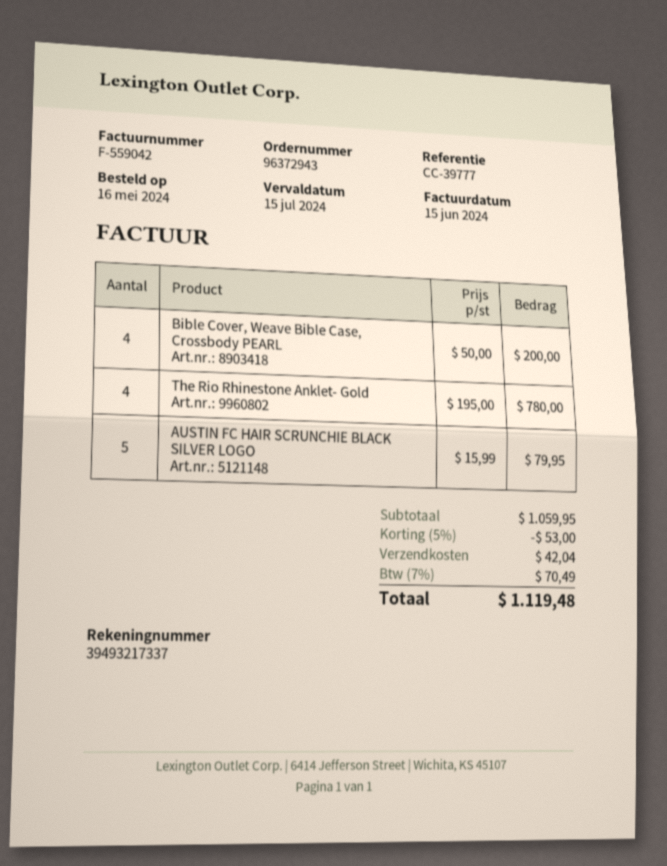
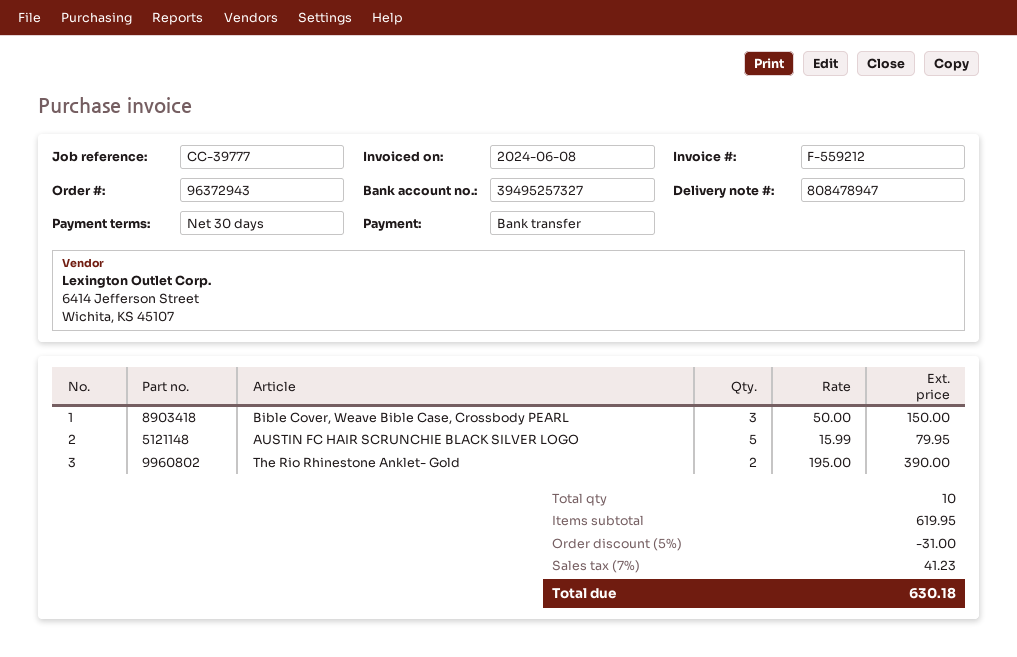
invoice number: F-559042 -> F-559212
invoice date: 2024-06-15 -> 2024-06-08
bank account: 39493217337 -> 39495257327
Bible Cover, Weave Bible Case, Crossbody PEARL: 4 x 50.00 = 200.00 -> 3 x 50.00 = 150.00
The Rio Rhinestone Anklet- Gold: 4 x 195.00 = 780.00 -> 2 x 195.00 = 390.00
subtotal: 1059.95 -> 619.95
discount: 5% = 53.00 -> 5% = 31.00
shipping: 42.04 -> none
tax: 7% = 70.49 -> 7% = 41.23
total: 1119.48 -> 630.18

